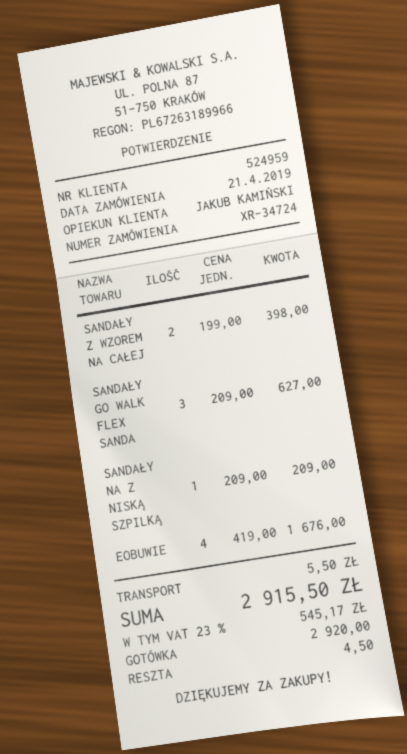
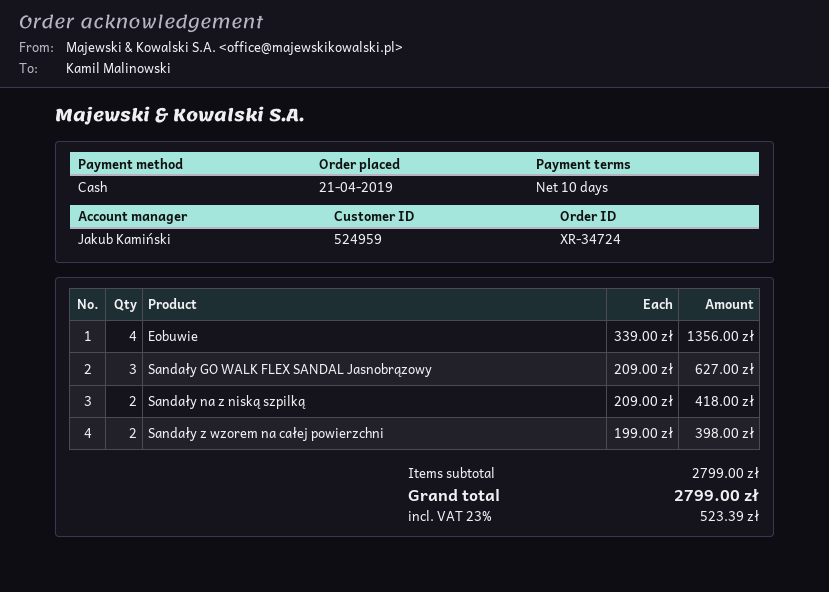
SANDAŁY NA Z NISKĄ SZPILKĄ: 1 x 209.00 = 209.00 -> 2 x 209.00 = 418.00
EOBUWIE: 4 x 419.00 = 1676.00 -> 4 x 339.00 = 1356.00
shipping: 5.50 -> none
tax: 23% = 545.17 -> 23% = 523.39
total: 2915.50 -> 2799.00

